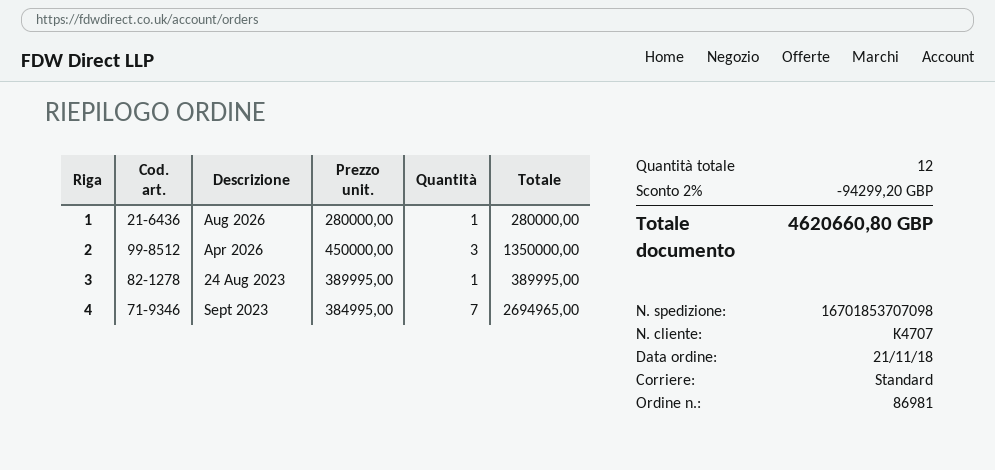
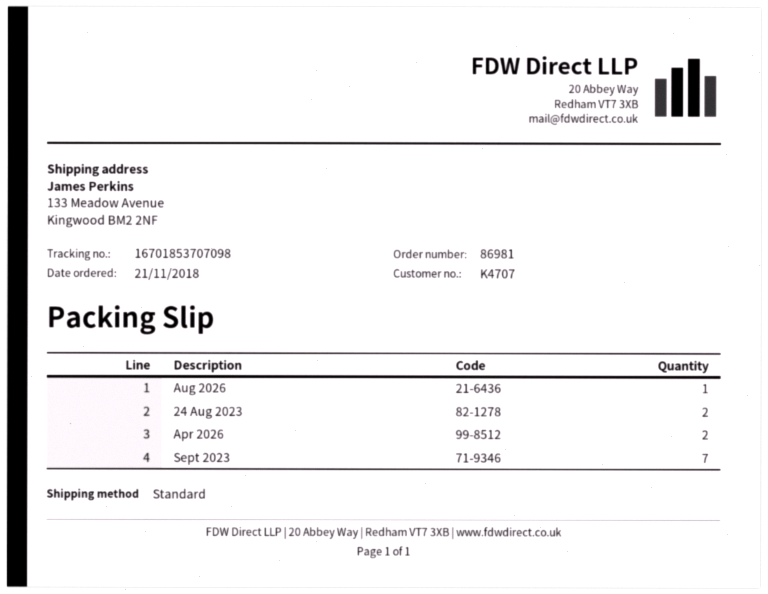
Apr 2026: 3 -> 2
24 Aug 2023: 1 -> 2

